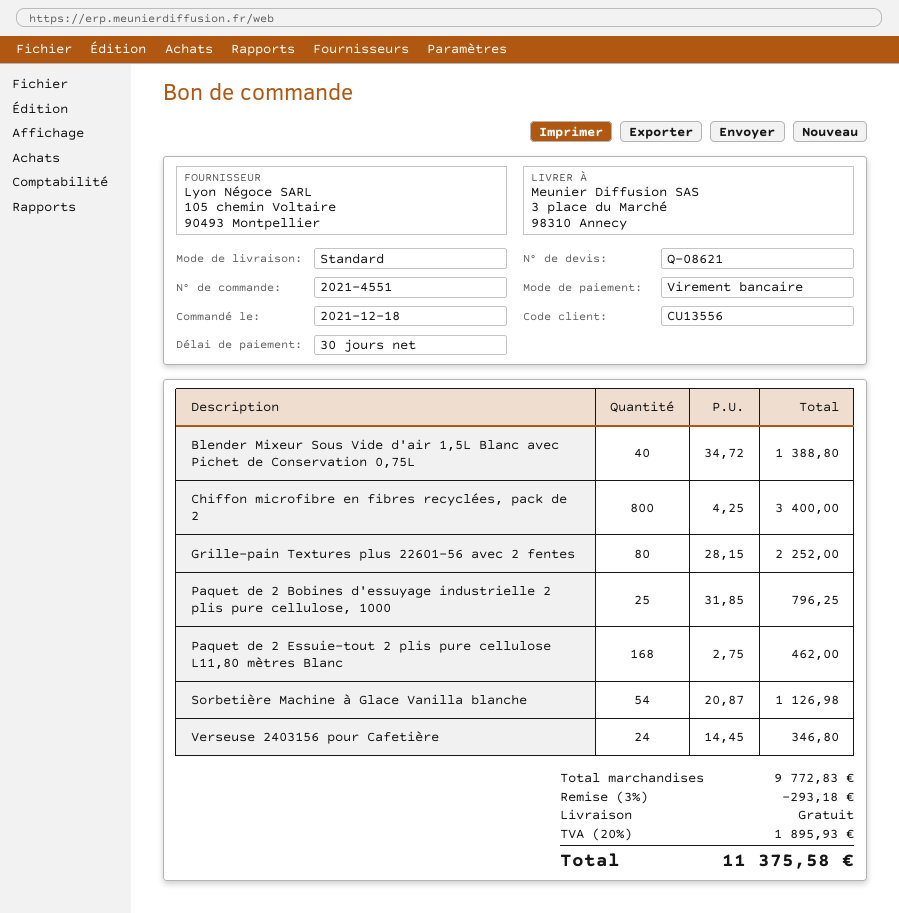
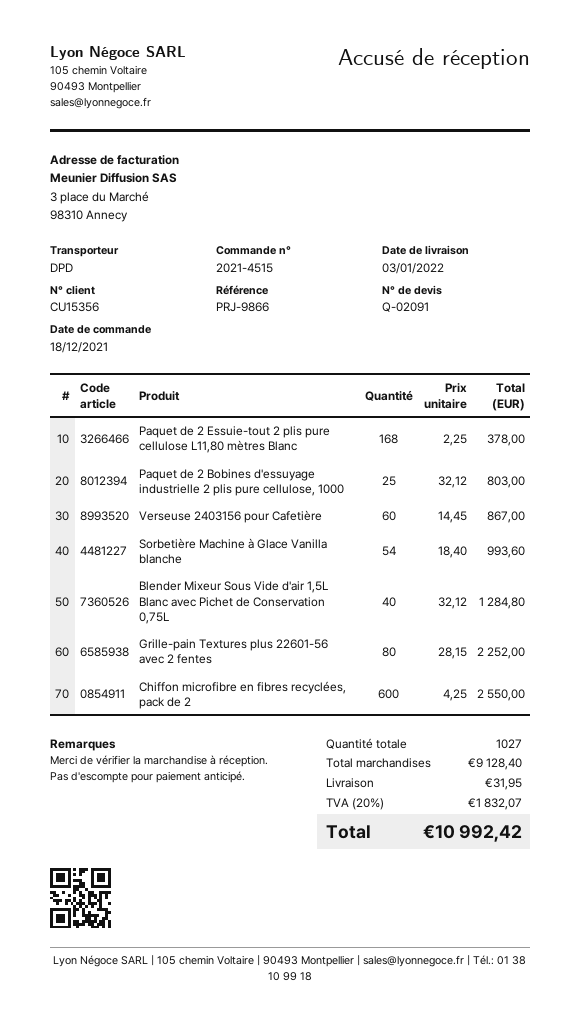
quote number: Q-08621 -> Q-02091
order number: 2021-4551 -> 2021-4515
customer number: CU13556 -> CU15356
shipping method: standard -> DPD
Blender Mixeur Sous Vide d'air 1,5L Blanc avec Pichet de Conservation 0,75L: 40 x 34.72 = 1388.80 -> 40 x 32.12 = 1284.80
Chiffon microfibre en fibres recyclées, pack de 2: 800 x 4.25 = 3400.00 -> 600 x 4.25 = 2550.00
Paquet de 2 Bobines d'essuyage industrielle 2 plis pure cellulose, 1000: 25 x 31.85 = 796.25 -> 25 x 32.12 = 803.00
Paquet de 2 Essuie-tout 2 plis pure cellulose L11,80 mètres Blanc: 168 x 2.75 = 462.00 -> 168 x 2.25 = 378.00
Sorbetière Machine à Glace Vanilla blanche: 54 x 20.87 = 1126.98 -> 54 x 18.40 = 993.60
Verseuse 2403156 pour Cafetière: 24 x 14.45 = 346.80 -> 60 x 14.45 = 867.00
subtotal: 9772.83 -> 9128.40
discount: 3% = 293.18 -> none
shipping: 0.00 -> 31.95
tax: 20% = 1895.93 -> 20% = 1832.07
total: 11375.58 -> 10992.42

